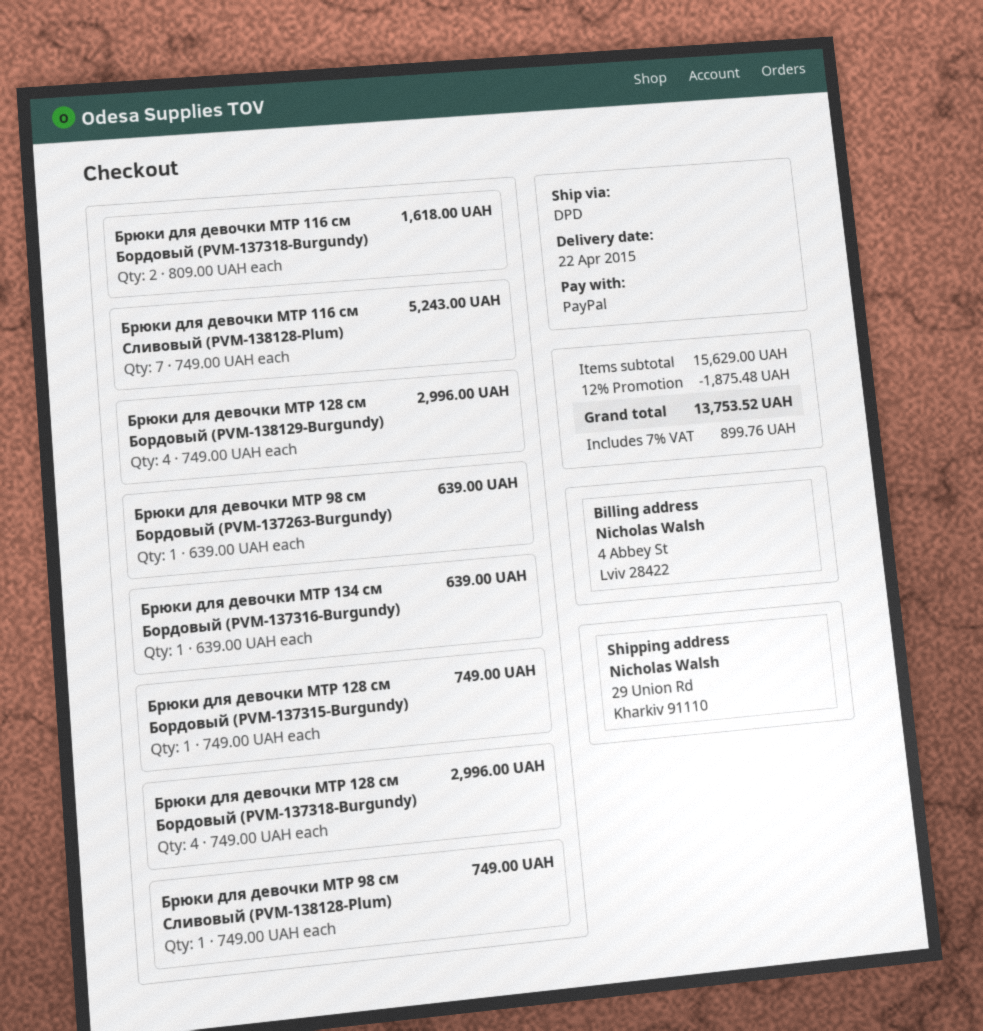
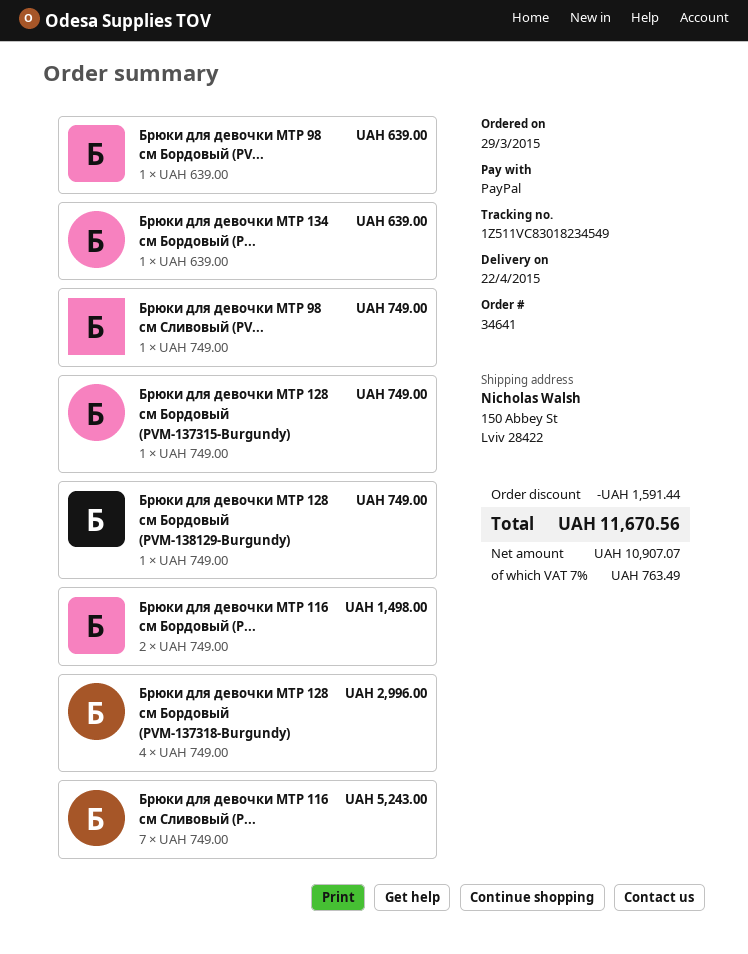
ship to: 29 Union Rd, Kharkiv 91110 -> 150 Abbey St, Lviv 28422
Брюки для девочки MTP 116 см Бордовый (PVM-137318-Burgundy): 2 x 809.00 = 1618.00 -> 2 x 749.00 = 1498.00
Брюки для девочки MTP 128 см Бордовый (PVM-138129-Burgundy): 4 x 749.00 = 2996.00 -> 1 x 749.00 = 749.00
discount: 1875.48 -> 1591.44
tax: 7% = 899.76 -> 7% = 763.49
total: 13753.52 -> 11670.56

